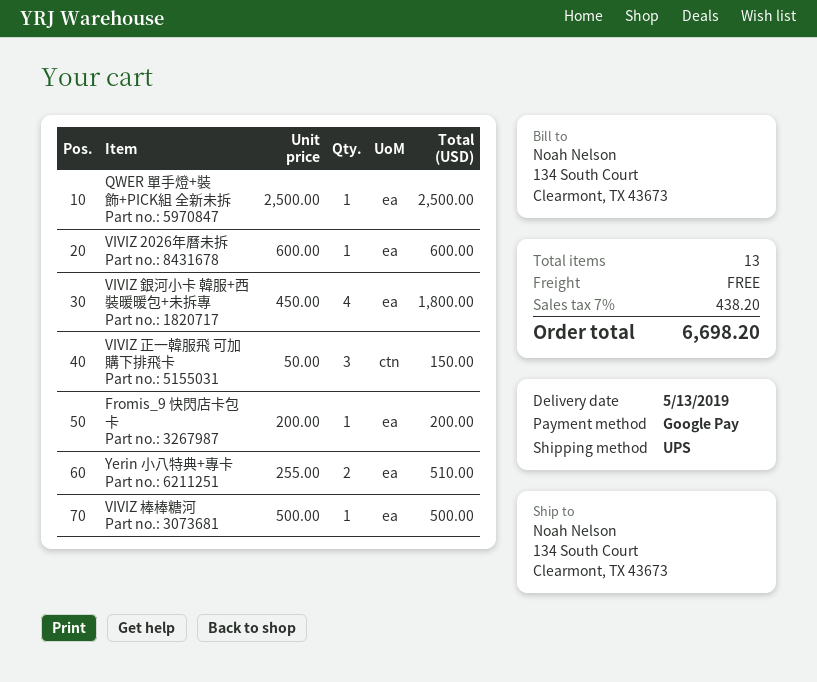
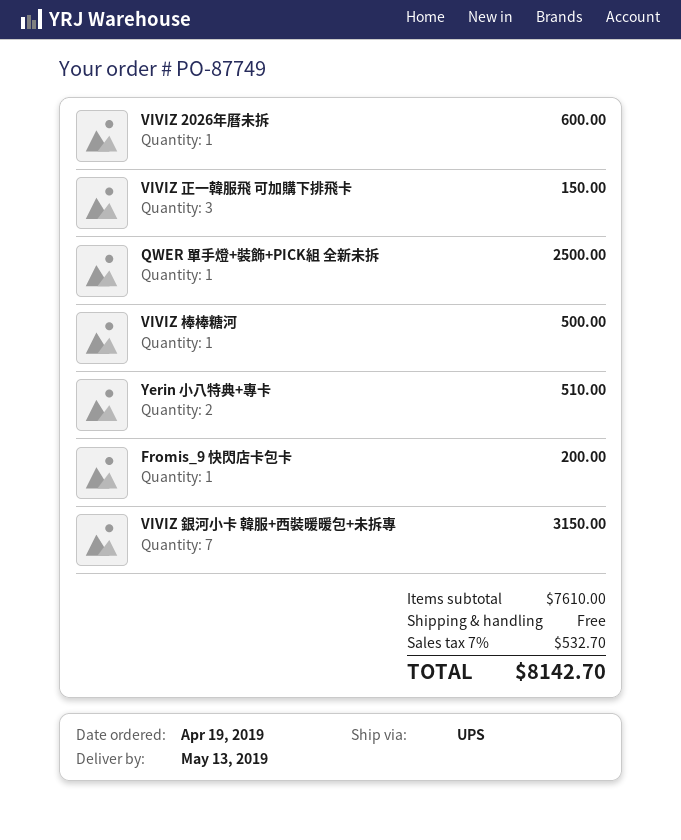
VIVIZ 銀河小卡 韓服+西裝暖暖包+未拆專: 4 for 1800.00 -> 7 for 3150.00
tax: 7% = 438.20 -> 7% = 532.70
total: 6698.20 -> 8142.70

